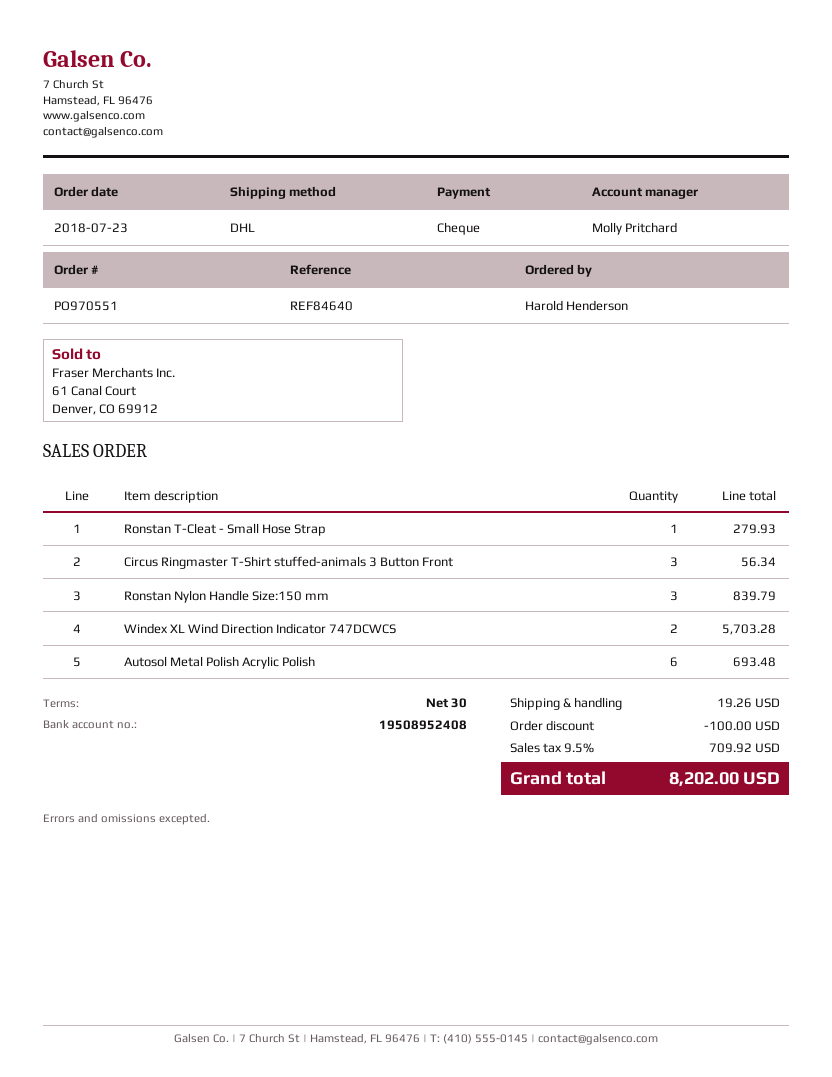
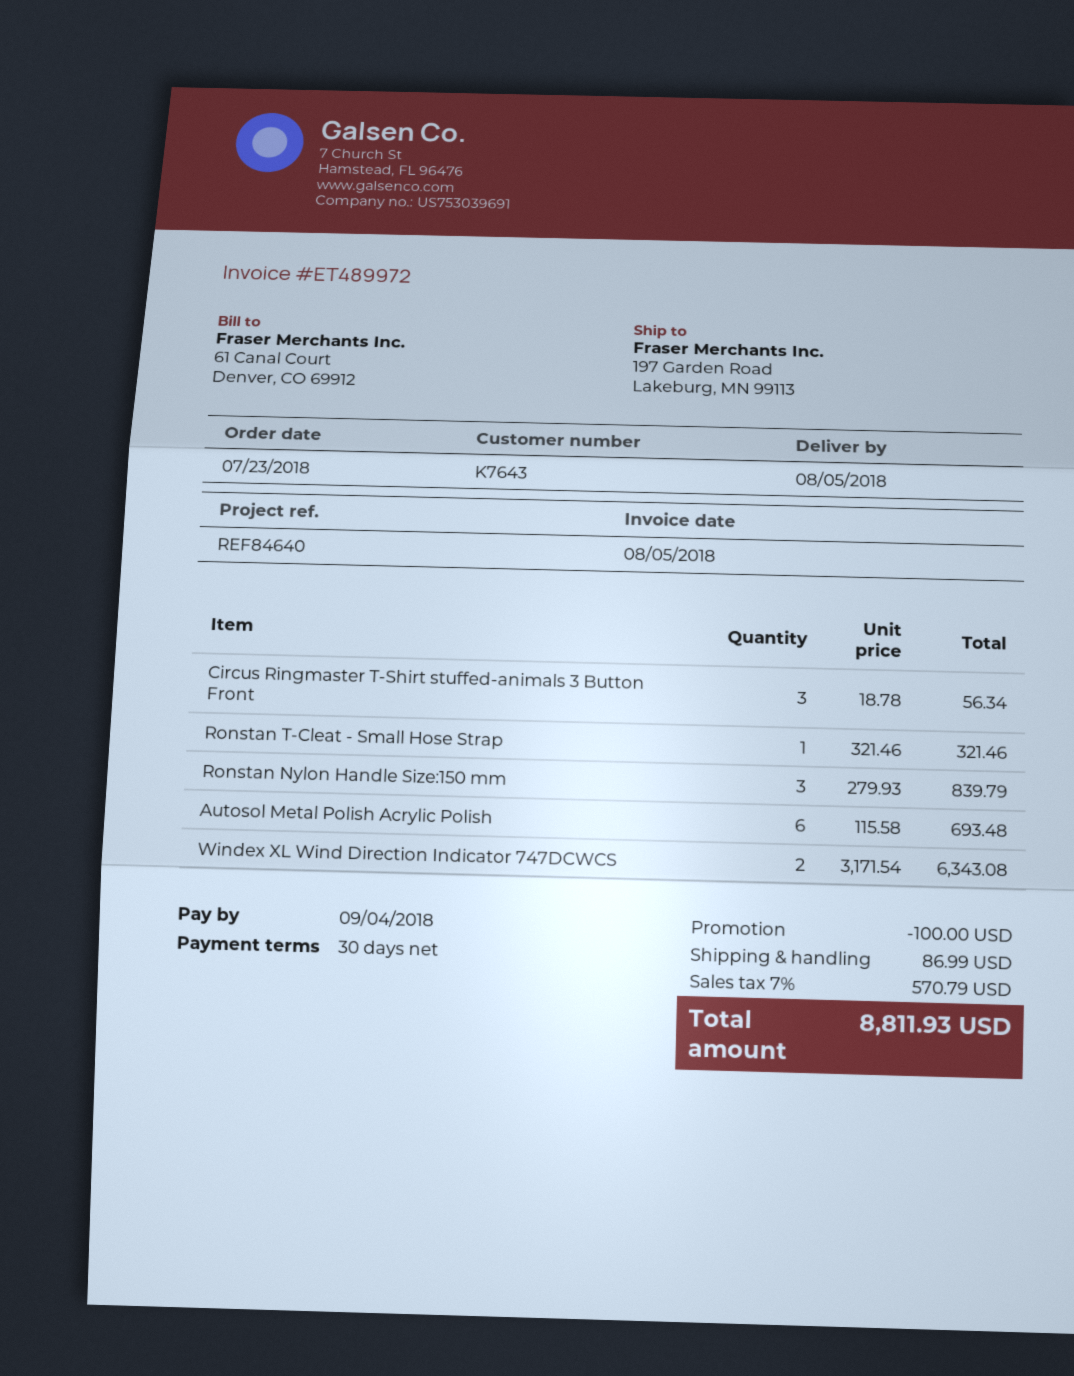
Ronstan T-Cleat - Small Hose Strap: 1 for 279.93 -> 1 for 321.46
Windex XL Wind Direction Indicator 747DCWCS: 2 for 5703.28 -> 2 for 6343.08
shipping: 19.26 -> 86.99
tax: 9.5% = 709.92 -> 7% = 570.79
total: 8202.00 -> 8811.93

